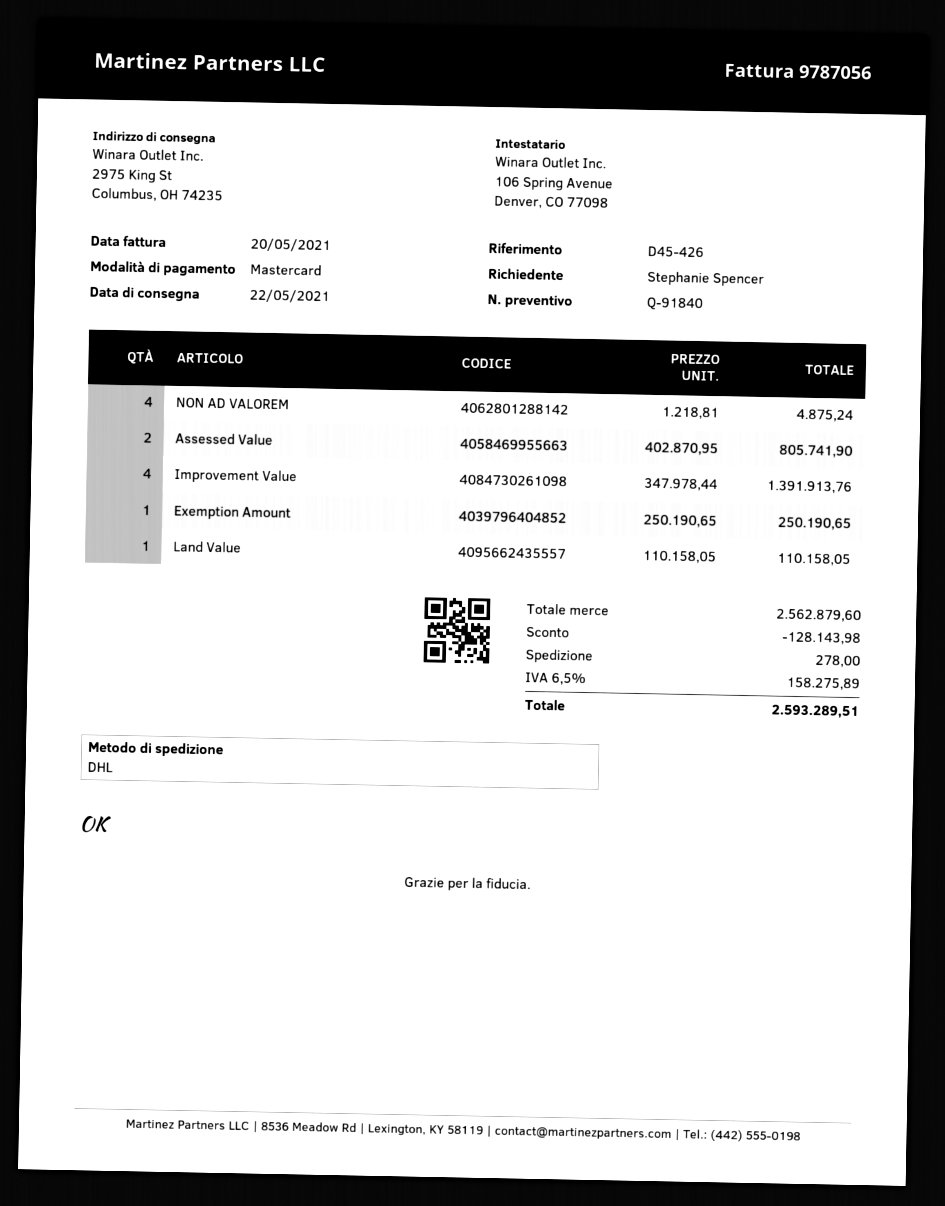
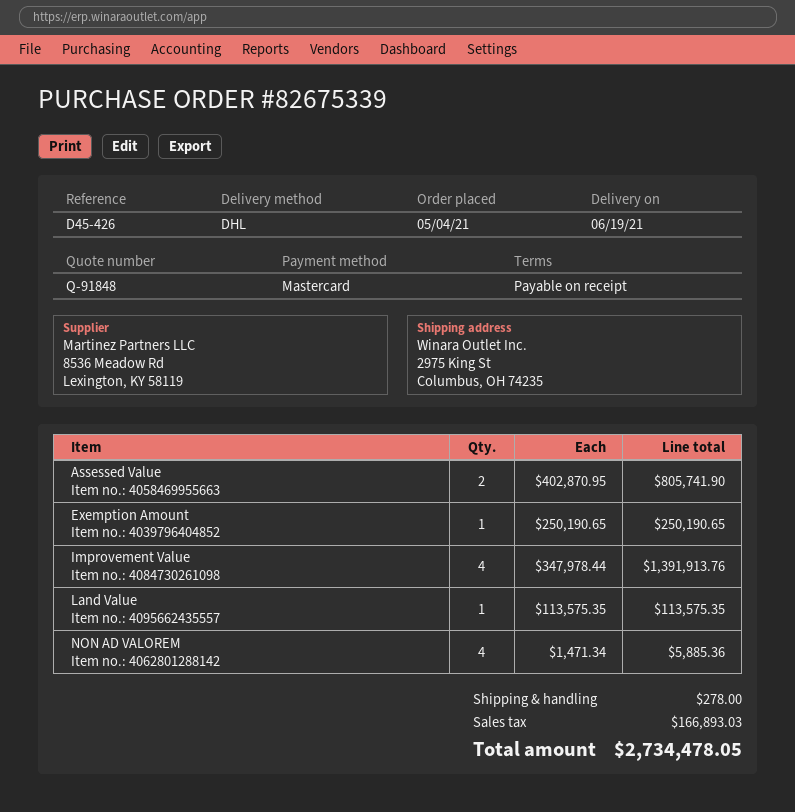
quote number: Q-91840 -> Q-91848
delivery date: 2021-05-22 -> 2021-06-19
NON AD VALOREM: 4 x 1218.81 = 4875.24 -> 4 x 1471.34 = 5885.36
Land Value: 1 x 110158.05 = 110158.05 -> 1 x 113575.35 = 113575.35
discount: 128143.98 -> none
tax: 158275.89 -> 166893.03
total: 2593289.51 -> 2734478.05

